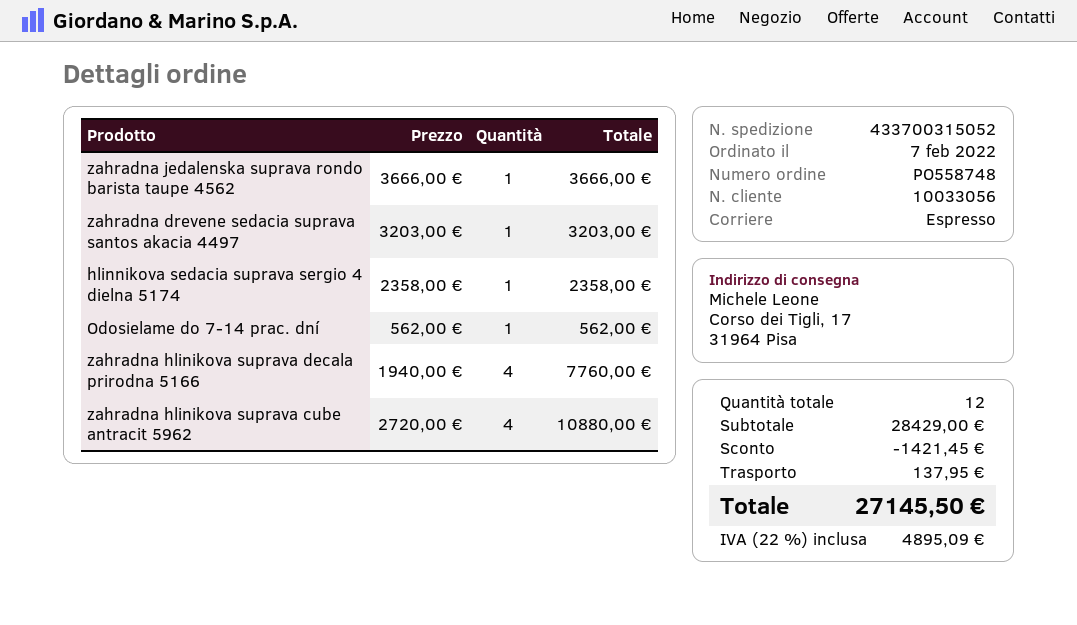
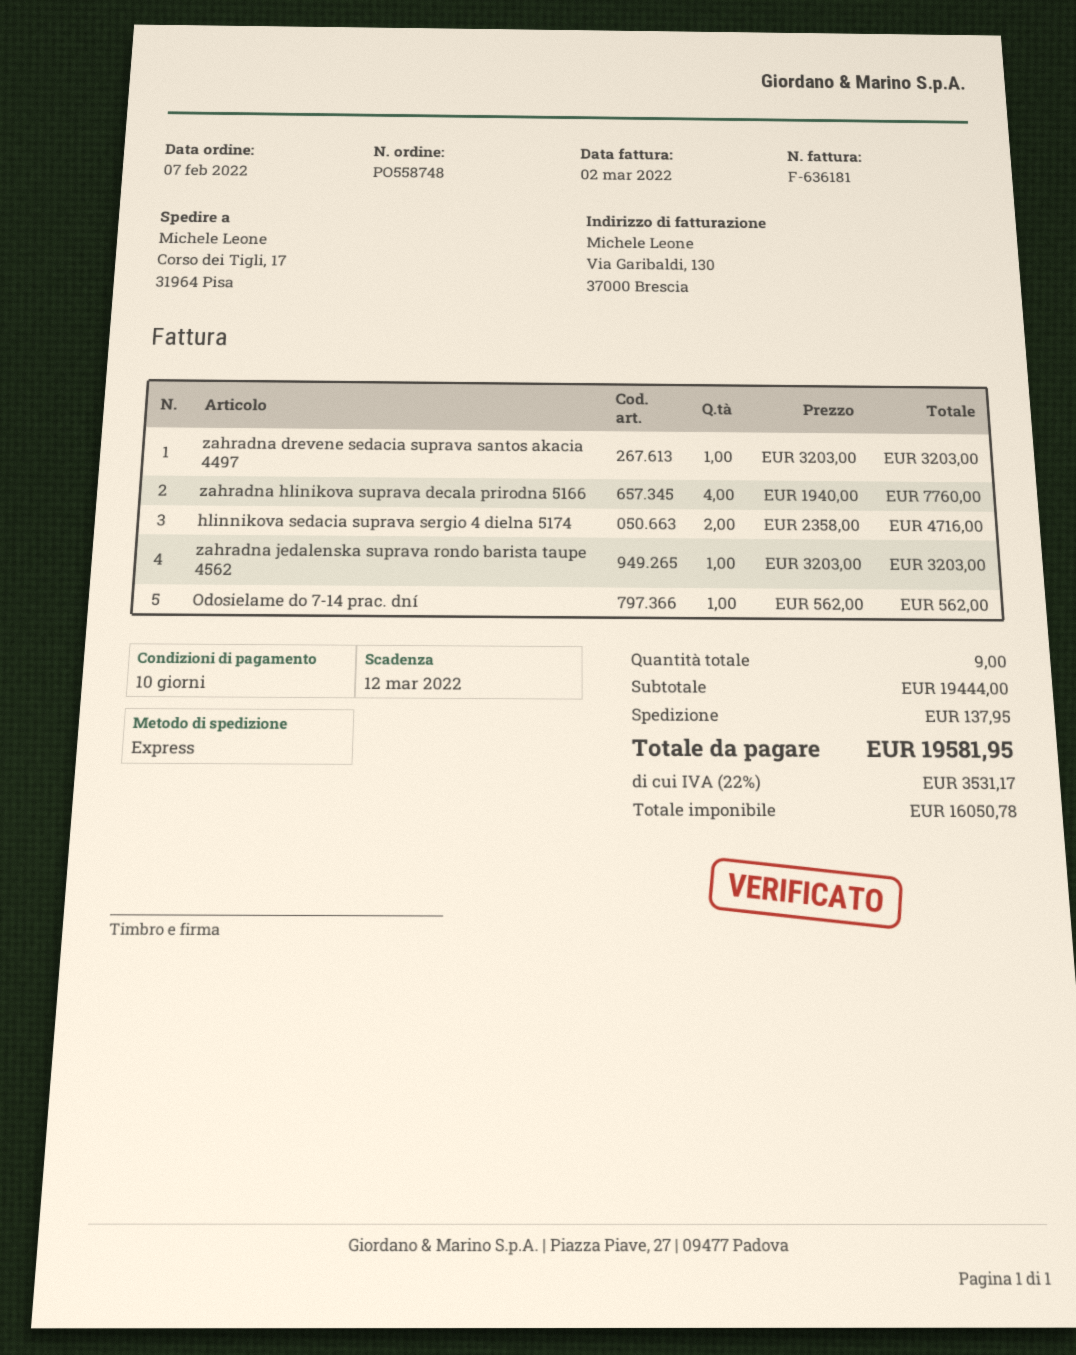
zahradna jedalenska suprava rondo barista taupe 4562: 1 x 3666.00 = 3666.00 -> 1 x 3203.00 = 3203.00
hlinnikova sedacia suprava sergio 4 dielna 5174: 1 x 2358.00 = 2358.00 -> 2 x 2358.00 = 4716.00
zahradna hlinikova suprava cube antracit 5962: 4 x 2720.00 = 10880.00 -> none
total quantity: 12 -> 9
subtotal: 28429.00 -> 19444.00
discount: 1421.45 -> none
tax: 22% = 4895.09 -> 22% = 3531.17
total: 27145.50 -> 19581.95

